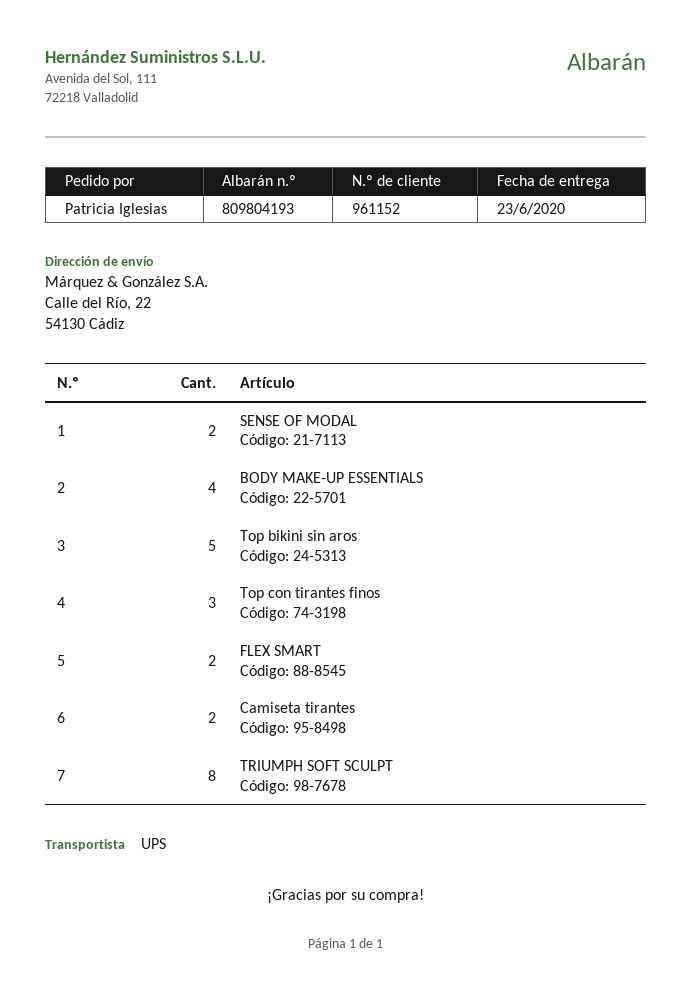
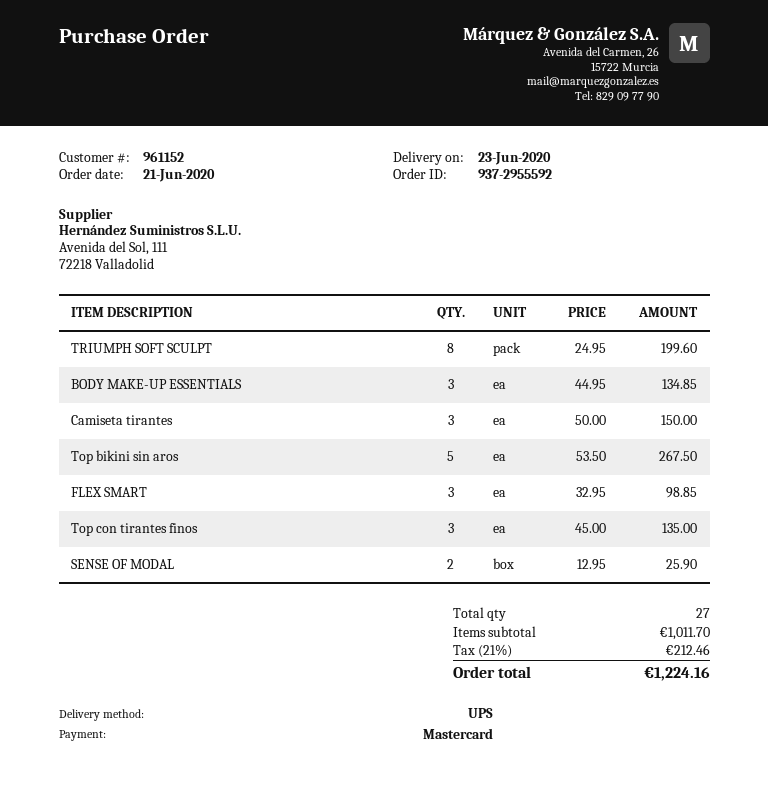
BODY MAKE-UP ESSENTIALS: 4 -> 3
FLEX SMART: 2 -> 3
Camiseta tirantes: 2 -> 3

